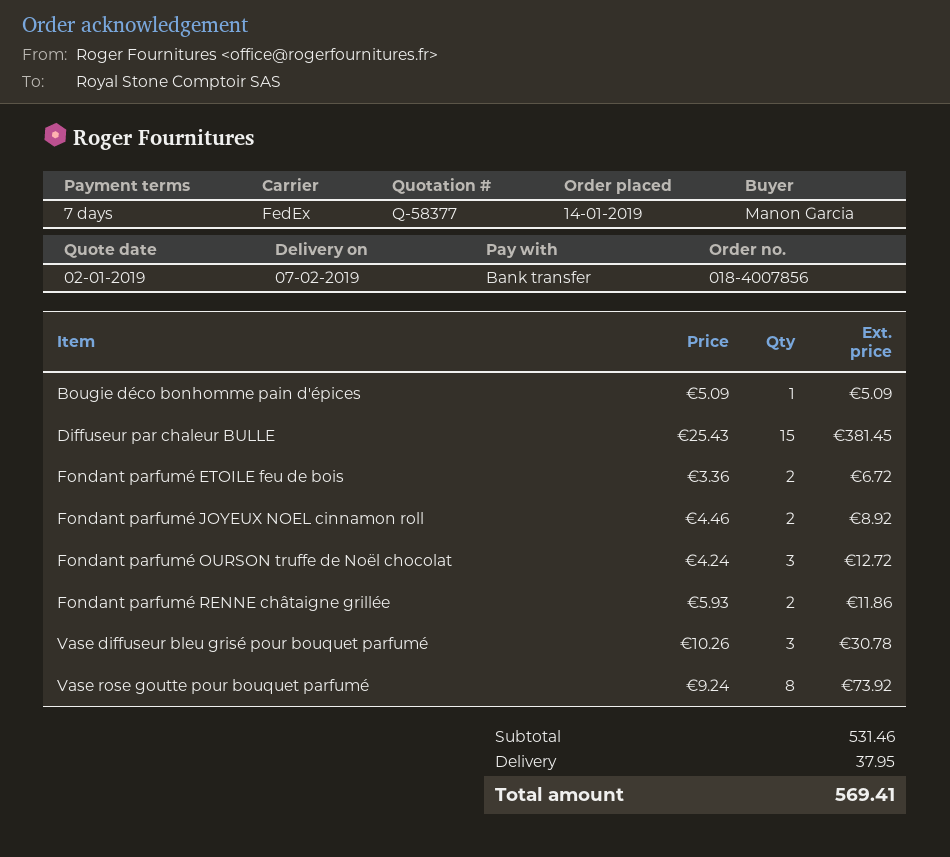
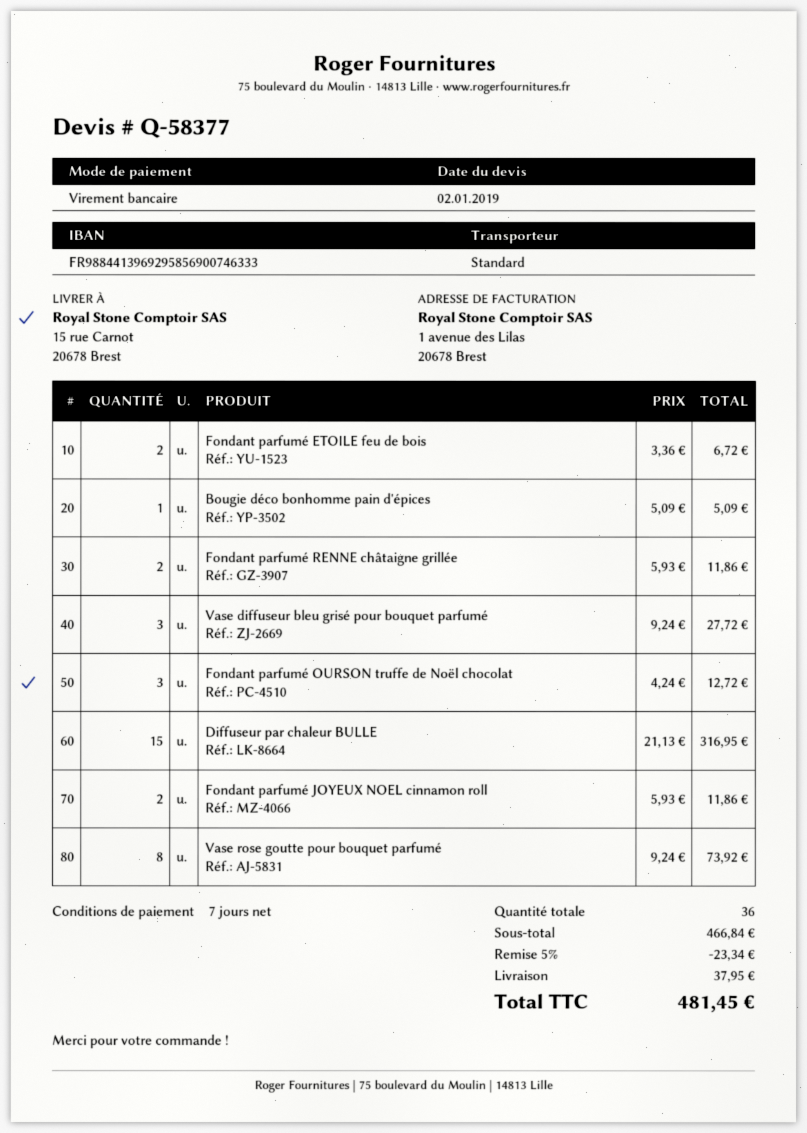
shipping method: FedEx -> standard
Diffuseur par chaleur BULLE: 15 x 25.43 = 381.45 -> 15 x 21.13 = 316.95
Fondant parfumé JOYEUX NOEL cinnamon roll: 2 x 4.46 = 8.92 -> 2 x 5.93 = 11.86
Vase diffuseur bleu grisé pour bouquet parfumé: 3 x 10.26 = 30.78 -> 3 x 9.24 = 27.72
subtotal: 531.46 -> 466.84
discount: none -> 5% = 23.34
total: 569.41 -> 481.45

